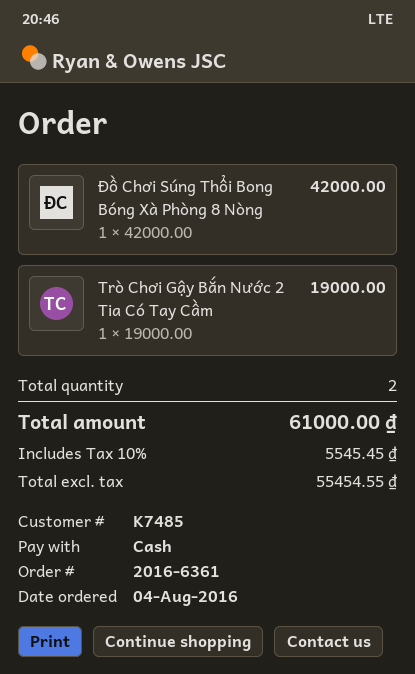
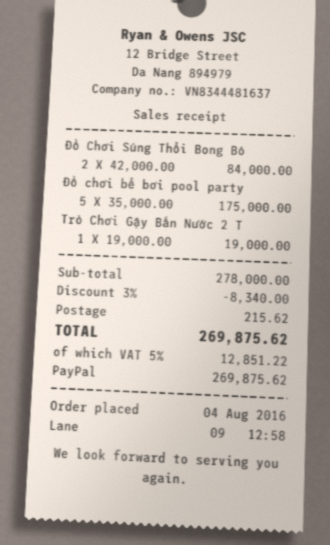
payment method: cash -> PayPal
Đồ Chơi Súng Thổi Bong Bóng Xà Phòng 8 Nòng: 1 x 42000.00 = 42000.00 -> 2 x 42000.00 = 84000.00
Đồ chơi bể bơi pool party: none -> 5 x 35000.00 = 175000.00
discount: none -> 3% = 8340.00
shipping: none -> 215.62
tax: 10% = 5545.45 -> 5% = 12851.22
total: 61000.00 -> 269875.62

